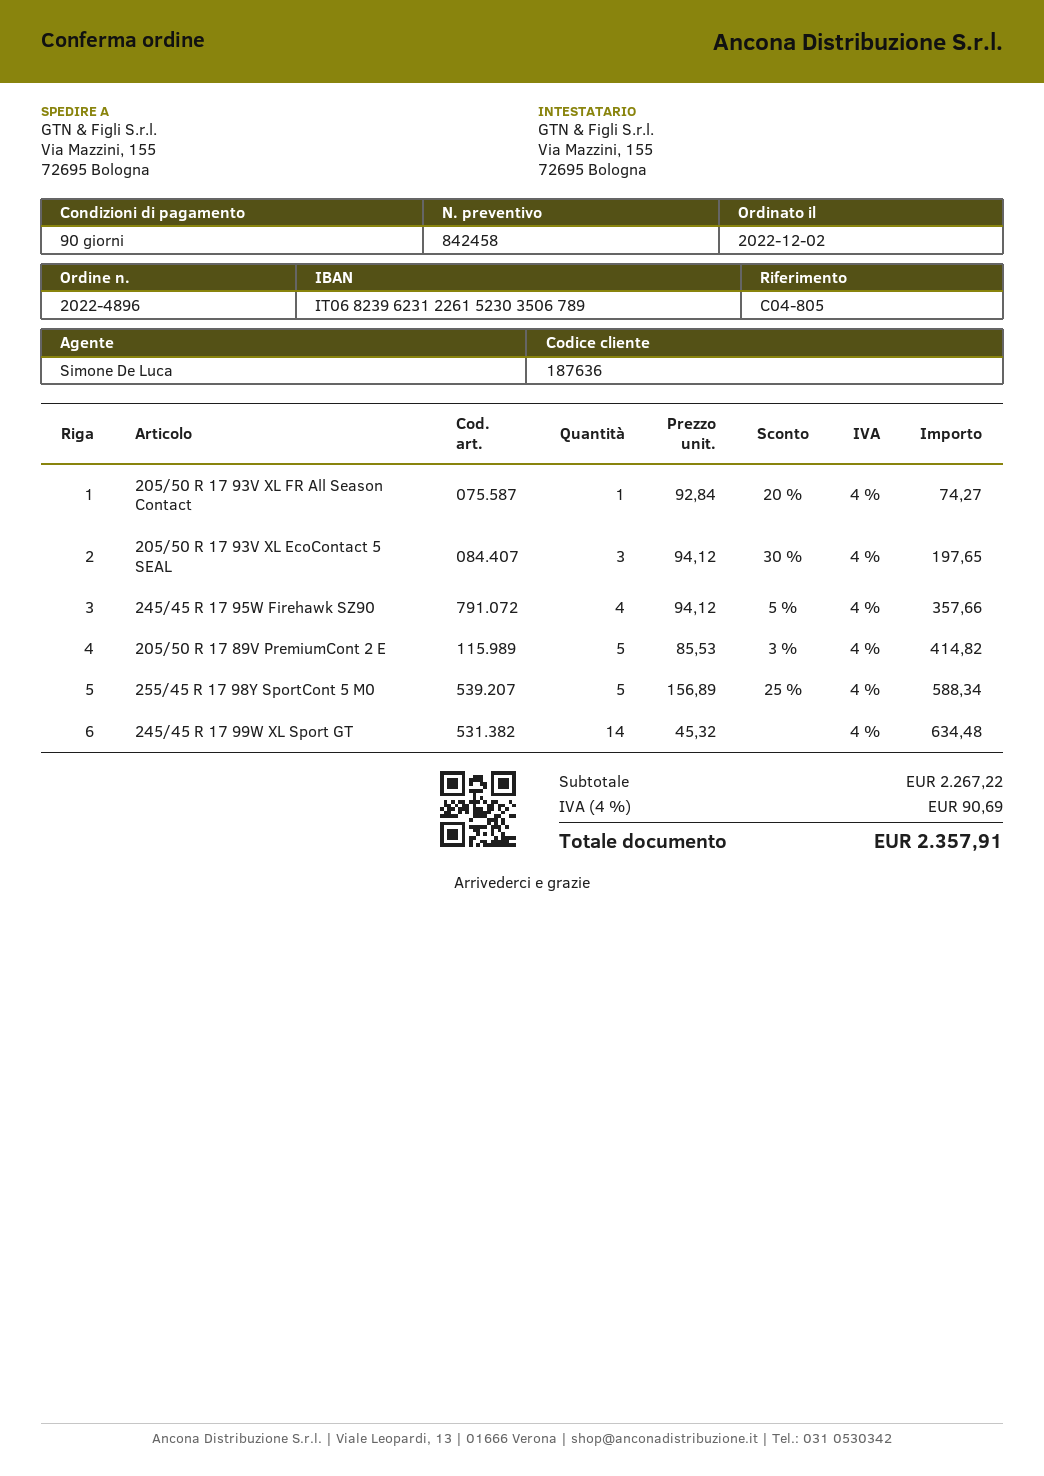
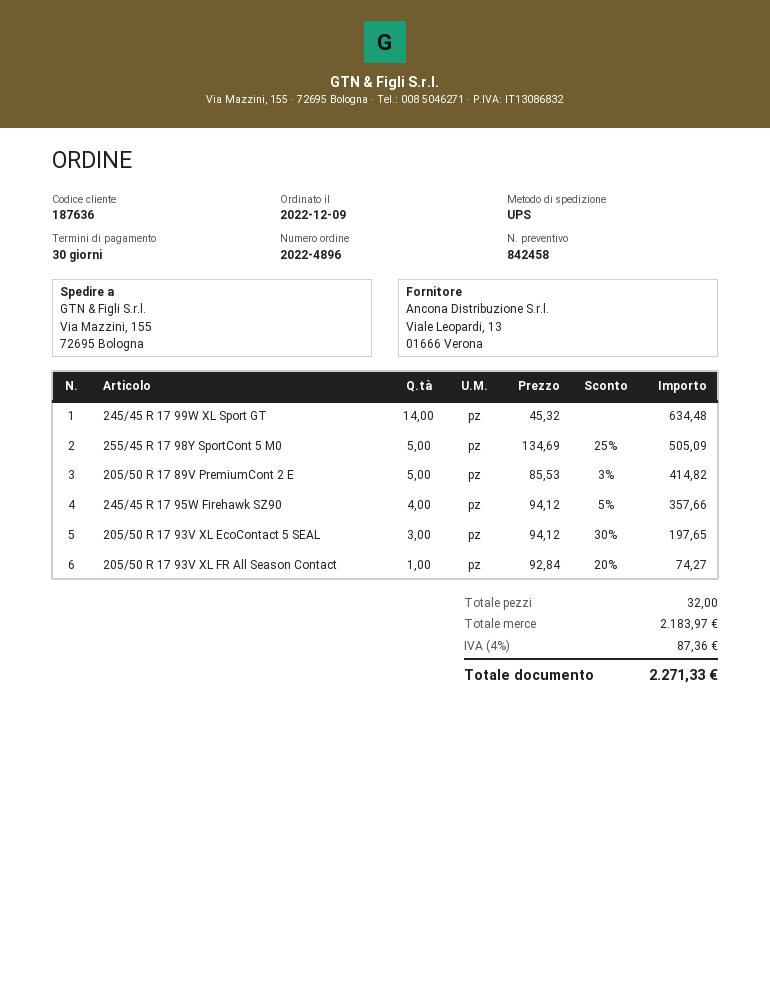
order date: 2022-12-02 -> 2022-12-09
payment terms: 90 days -> 30 days
255/45 R 17 98Y SportCont 5 M0: 5 x 156.89 - 25% = 588.34 -> 5 x 134.69 - 25% = 505.09
subtotal: 2267.22 -> 2183.97
tax: 4% = 90.69 -> 4% = 87.36
total: 2357.91 -> 2271.33

